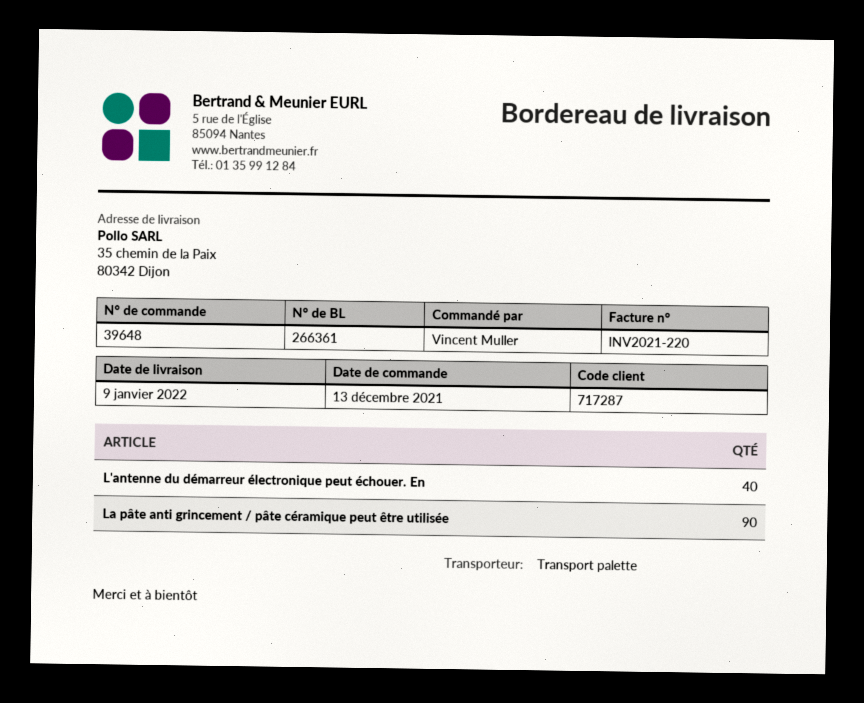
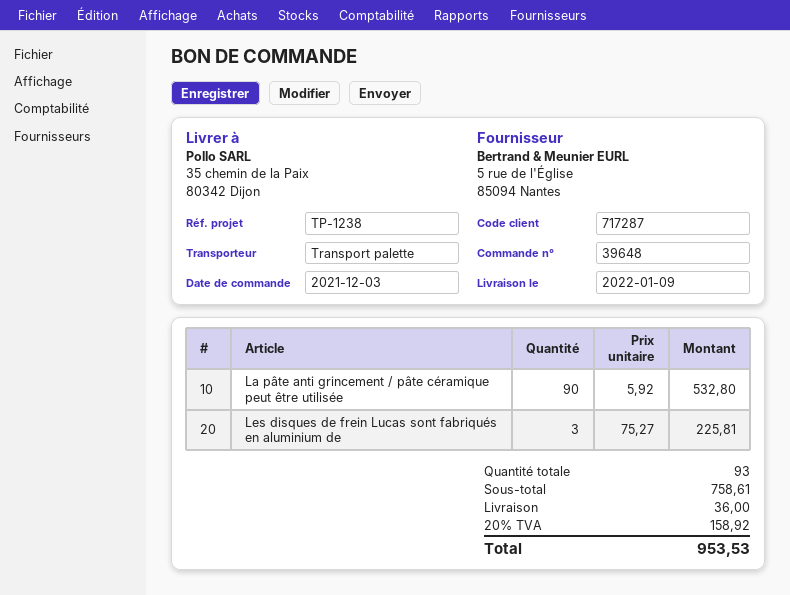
order date: 2021-12-13 -> 2021-12-03
L'antenne du démarreur électronique peut échouer. En: 40 -> none
Les disques de frein Lucas sont fabriqués en aluminium de: none -> 3

